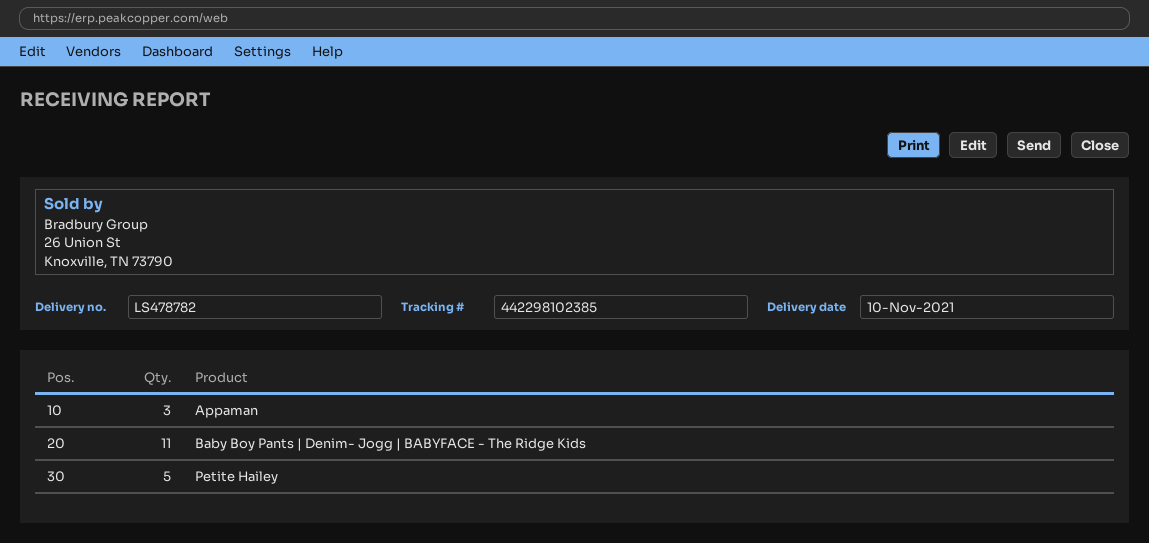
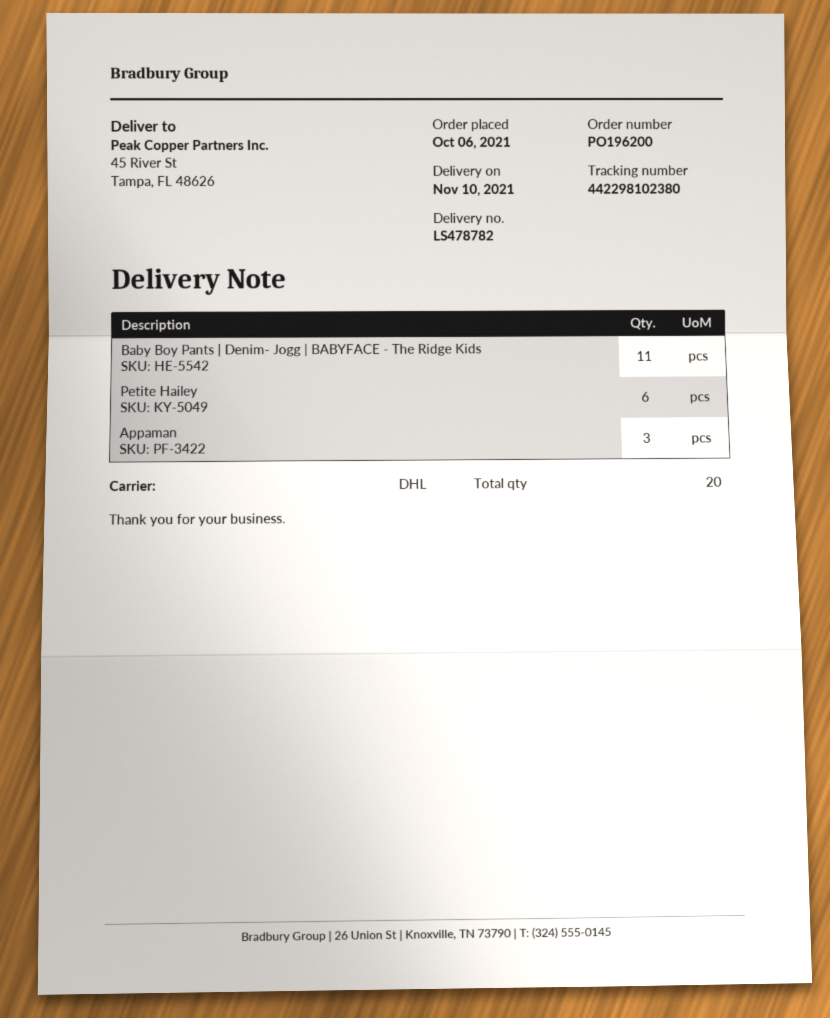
tracking number: 442298102385 -> 442298102380
Petite Hailey: 5 -> 6

